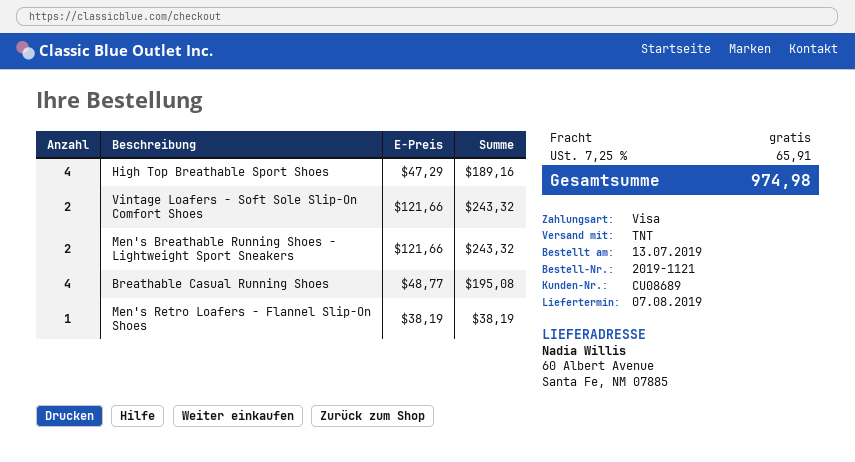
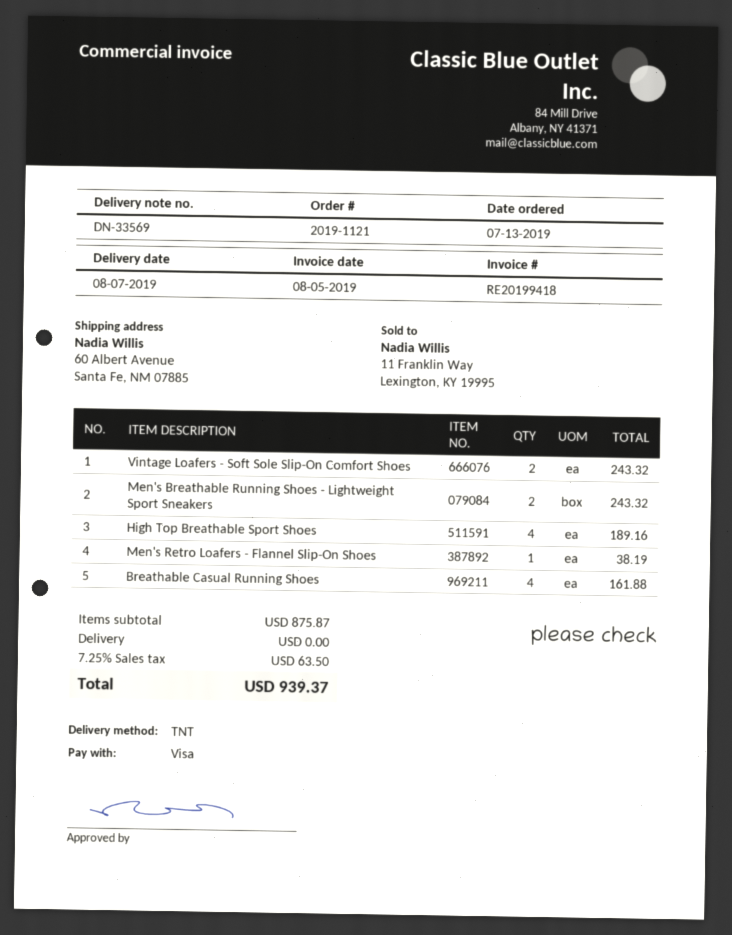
Breathable Casual Running Shoes: 4 for 195.08 -> 4 for 161.88
tax: 7.25% = 65.91 -> 7.25% = 63.50
total: 974.98 -> 939.37

